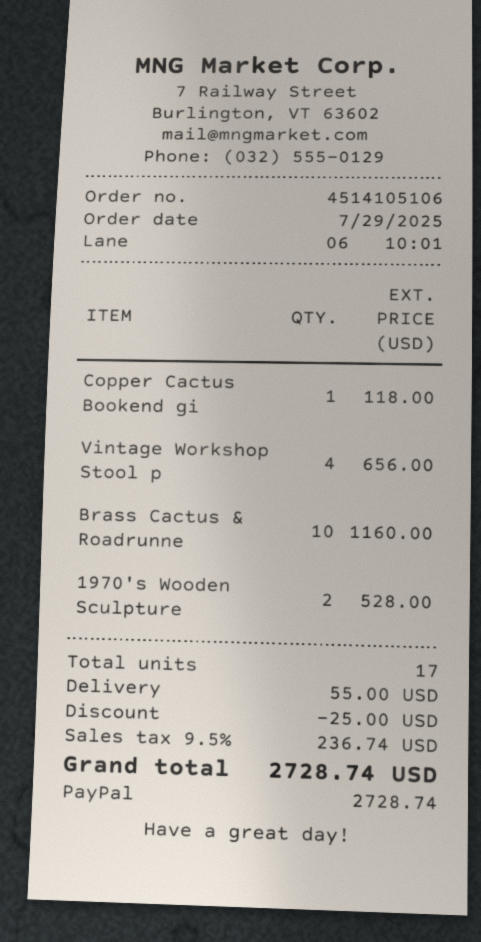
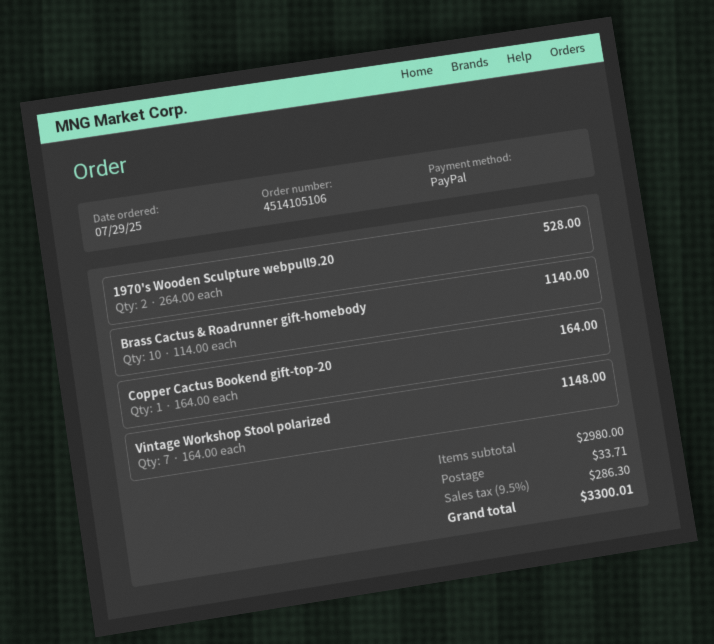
Copper Cactus Bookend gi: 1 for 118.00 -> 1 for 164.00
Vintage Workshop Stool p: 4 for 656.00 -> 7 for 1148.00
Brass Cactus & Roadrunne: 10 for 1160.00 -> 10 for 1140.00
discount: 25.00 -> none
shipping: 55.00 -> 33.71
tax: 9.5% = 236.74 -> 9.5% = 286.30
total: 2728.74 -> 3300.01

